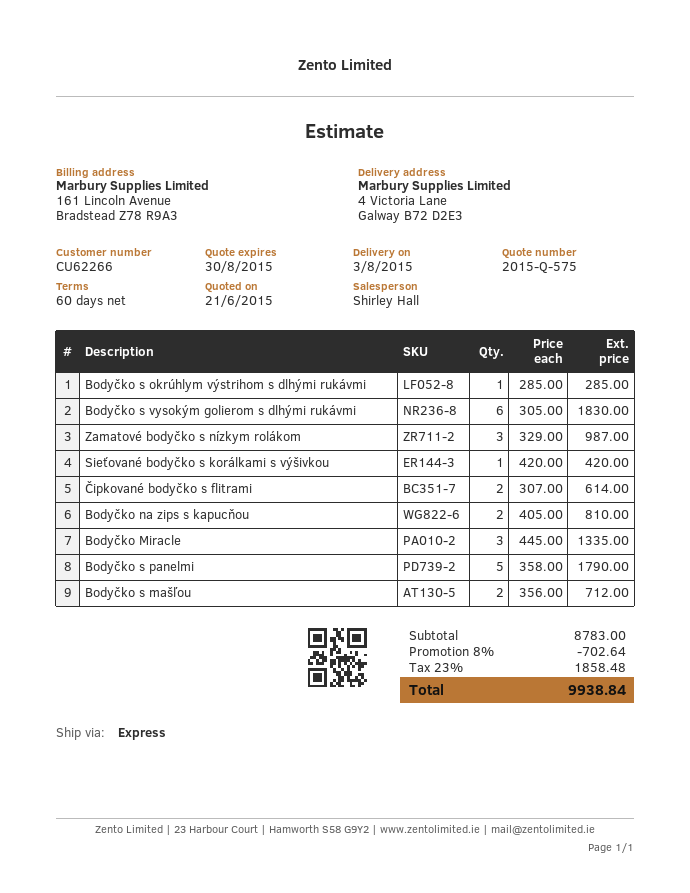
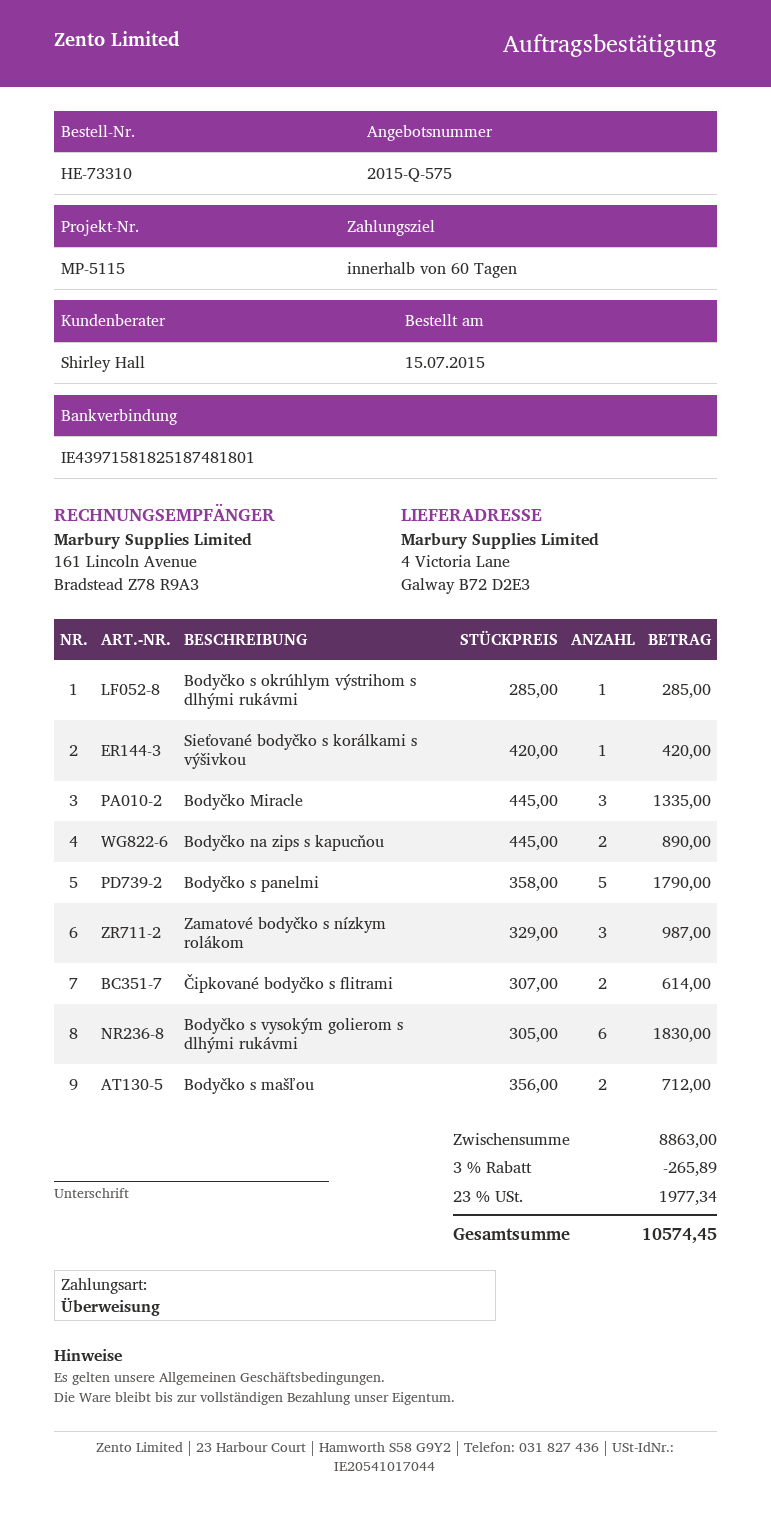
Bodyčko na zips s kapucňou: 2 x 405.00 = 810.00 -> 2 x 445.00 = 890.00
subtotal: 8783.00 -> 8863.00
discount: 8% = 702.64 -> 3% = 265.89
tax: 23% = 1858.48 -> 23% = 1977.34
total: 9938.84 -> 10574.45

